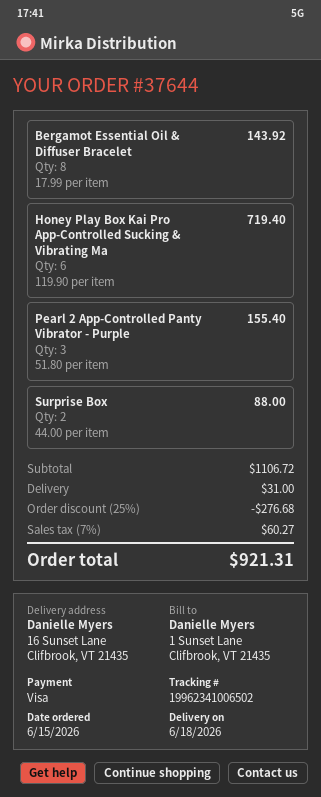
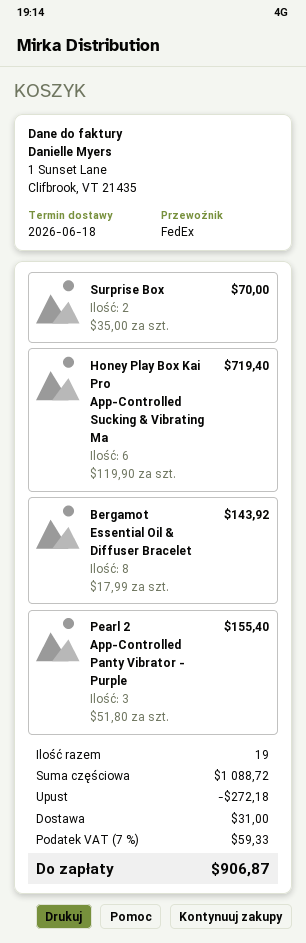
Surprise Box: 2 x 44.00 = 88.00 -> 2 x 35.00 = 70.00
subtotal: 1106.72 -> 1088.72
discount: 276.68 -> 272.18
tax: 7% = 60.27 -> 7% = 59.33
total: 921.31 -> 906.87

